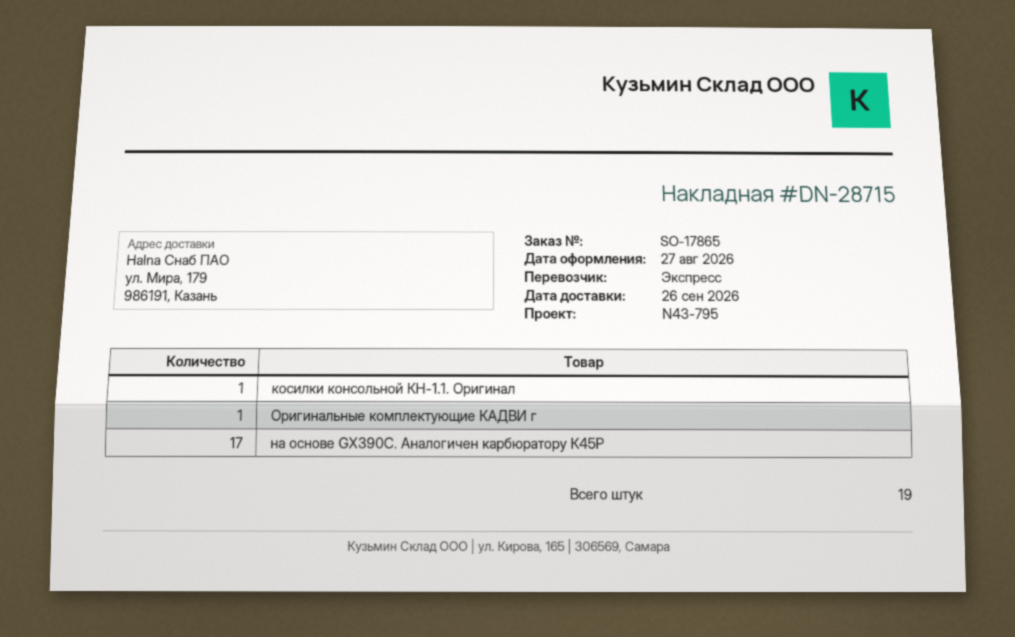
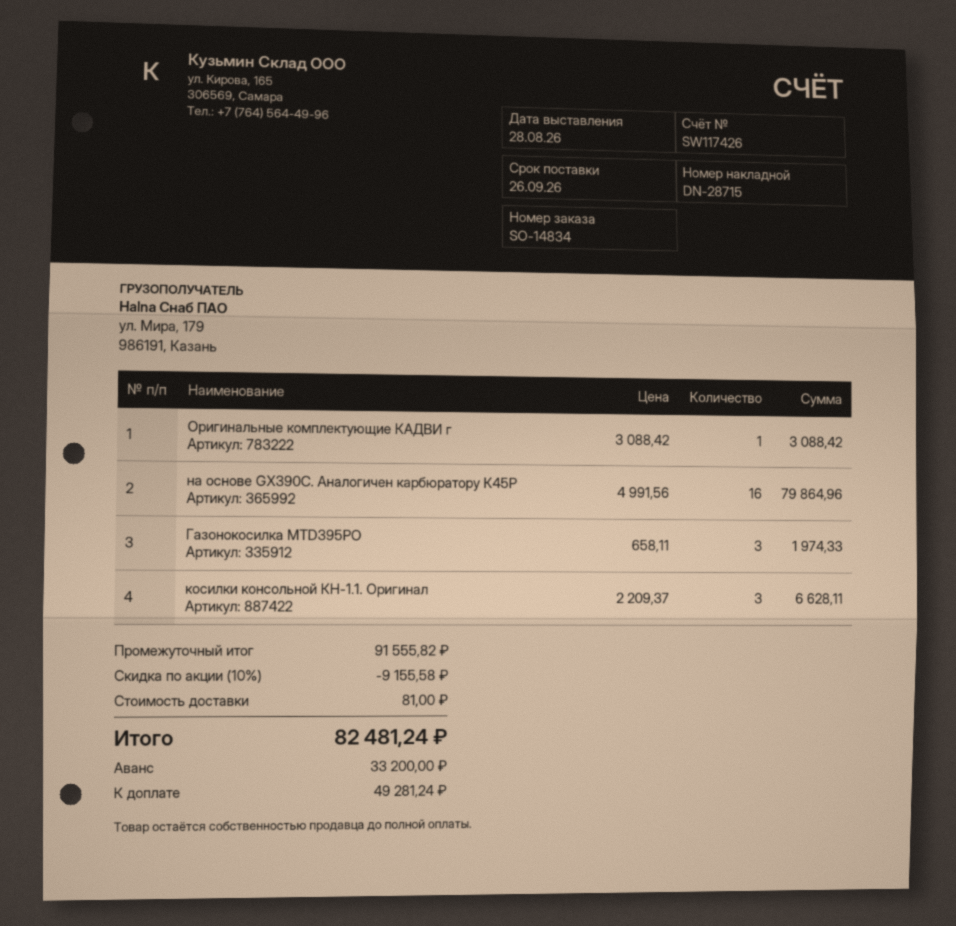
order number: SO-17865 -> SO-14834
косилки консольной КН-1.1. Оригинал: 1 -> 3
на основе GX390C. Аналогичен карбюратору К45Р: 17 -> 16
Газонокосилка MTD395PO: none -> 3

